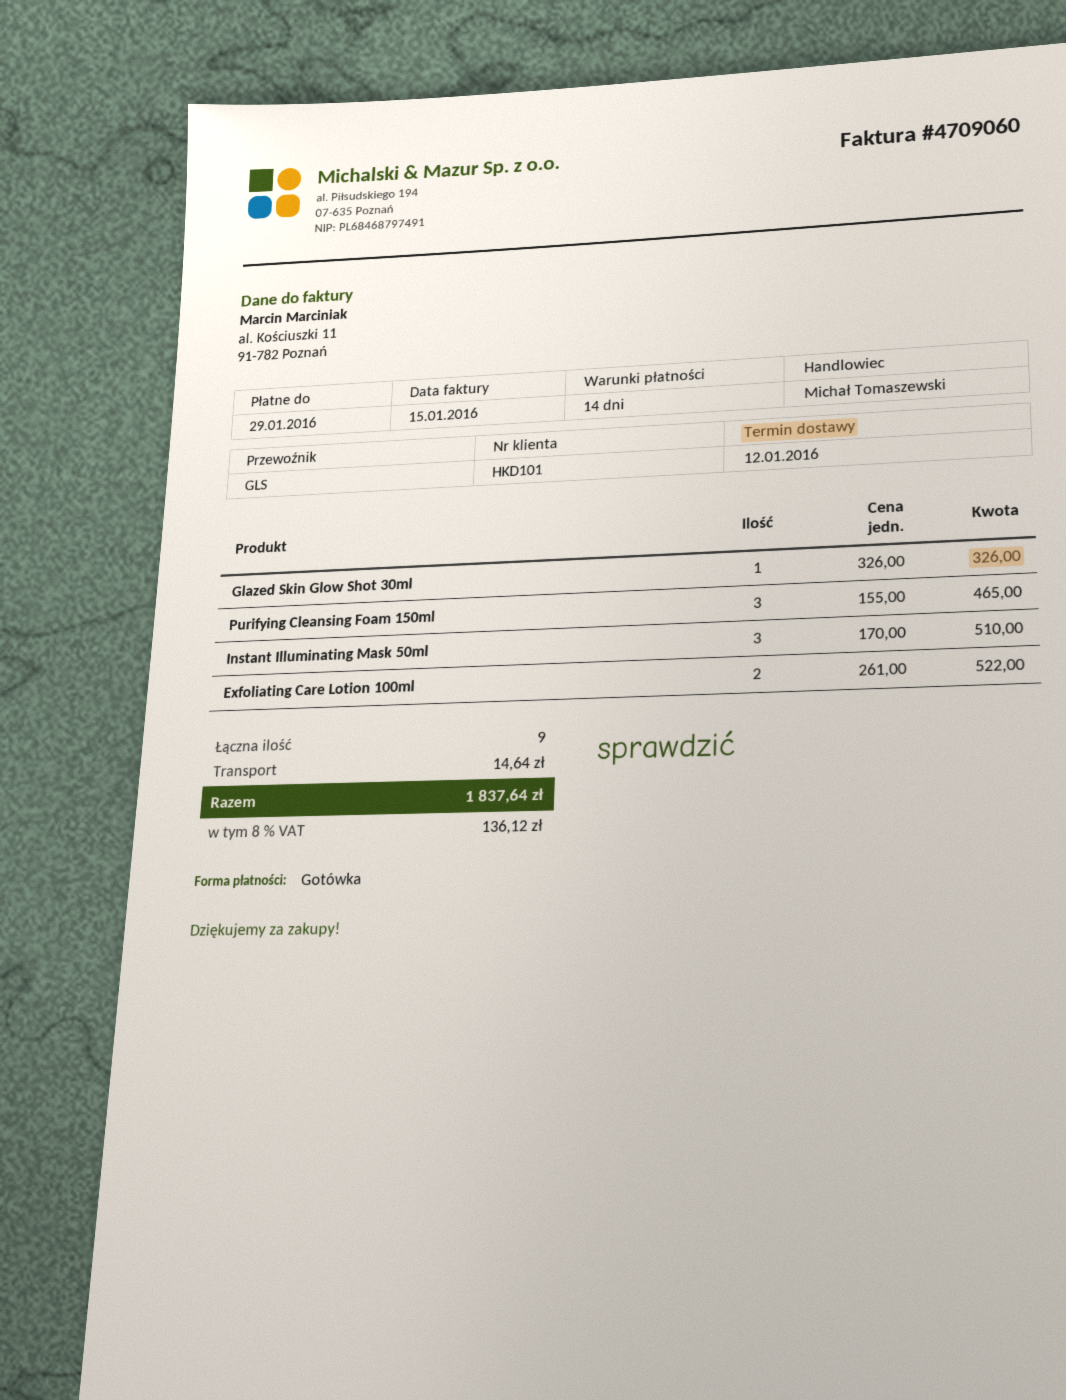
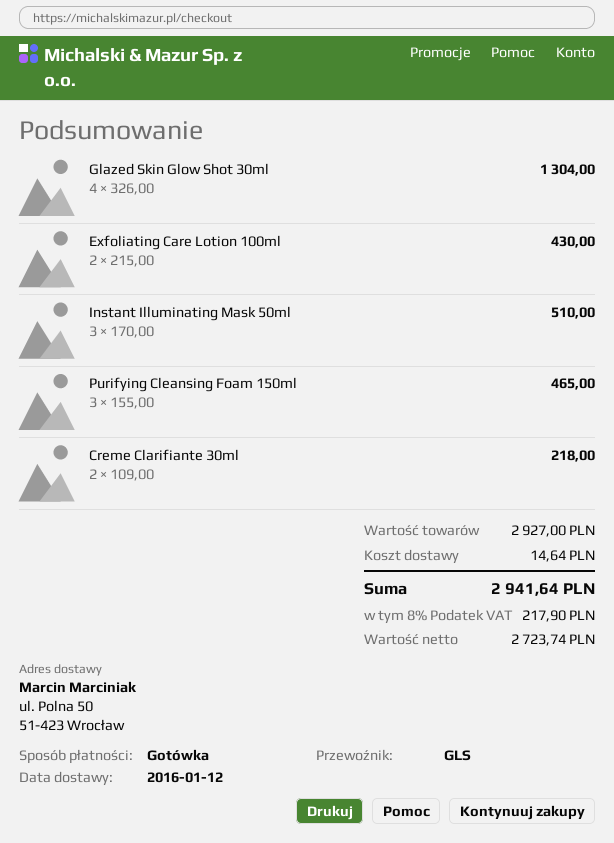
Glazed Skin Glow Shot 30ml: 1 x 326.00 = 326.00 -> 4 x 326.00 = 1304.00
Exfoliating Care Lotion 100ml: 2 x 261.00 = 522.00 -> 2 x 215.00 = 430.00
Creme Clarifiante 30ml: none -> 2 x 109.00 = 218.00
tax: 8% = 136.12 -> 8% = 217.90
total: 1837.64 -> 2941.64

